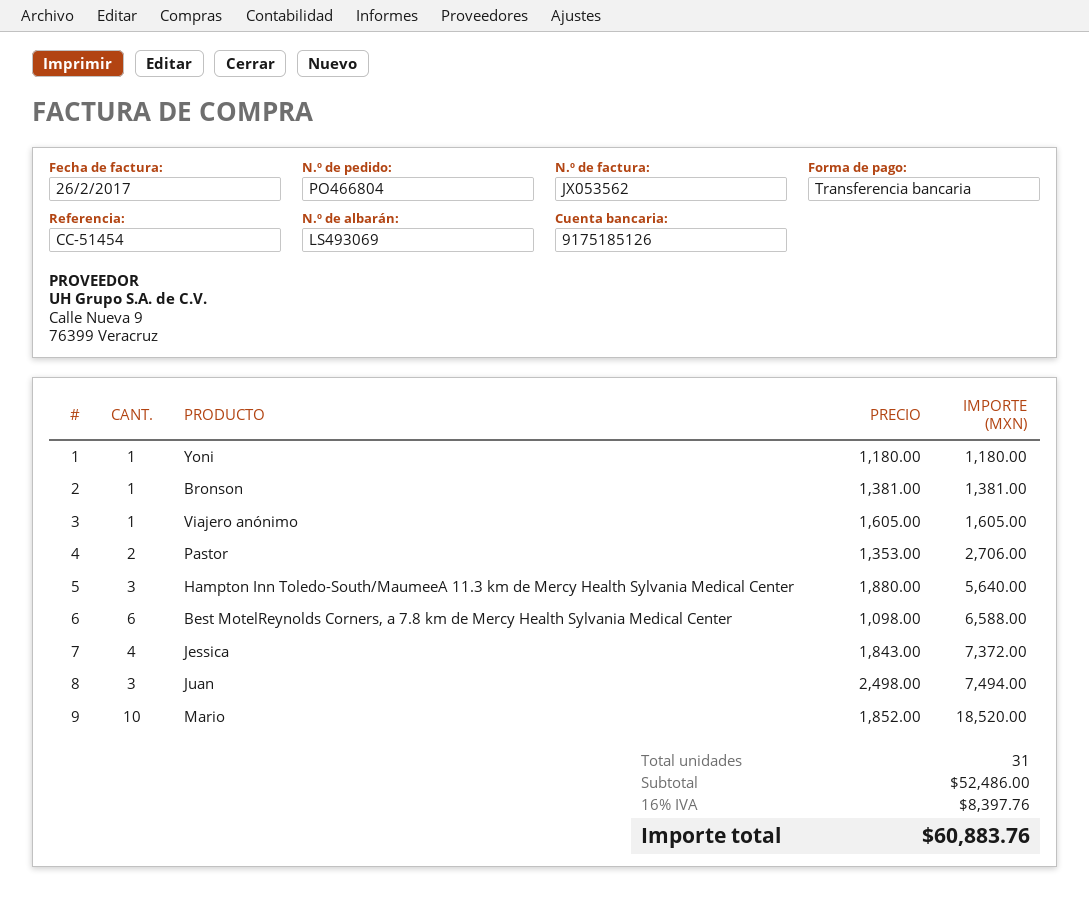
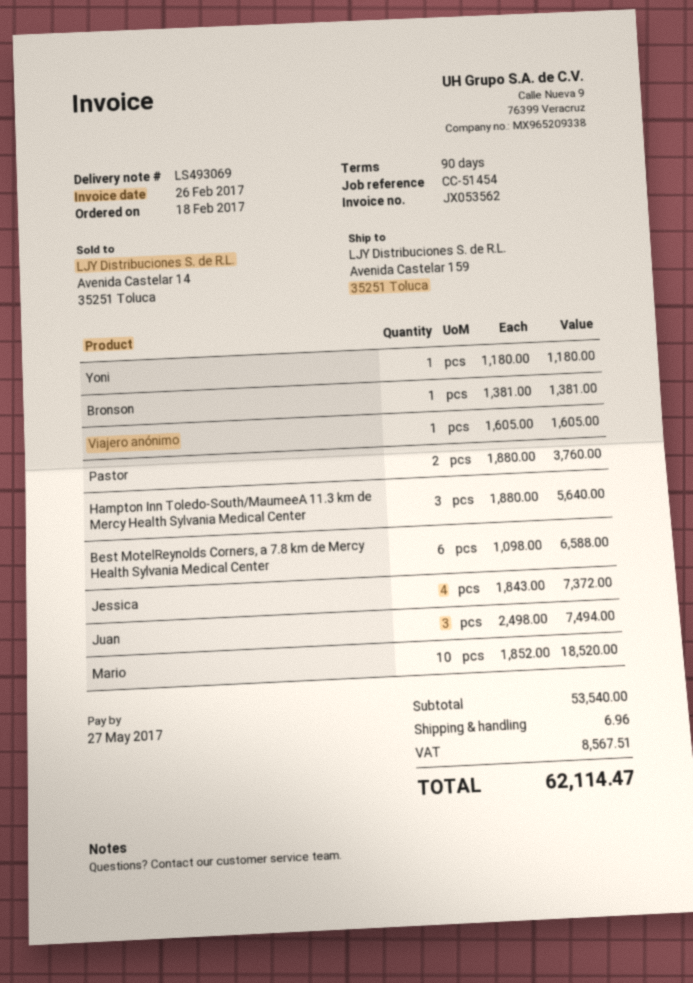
Pastor: 2 x 1353.00 = 2706.00 -> 2 x 1880.00 = 3760.00
subtotal: 52486.00 -> 53540.00
shipping: none -> 6.96
tax: 8397.76 -> 8567.51
total: 60883.76 -> 62114.47

